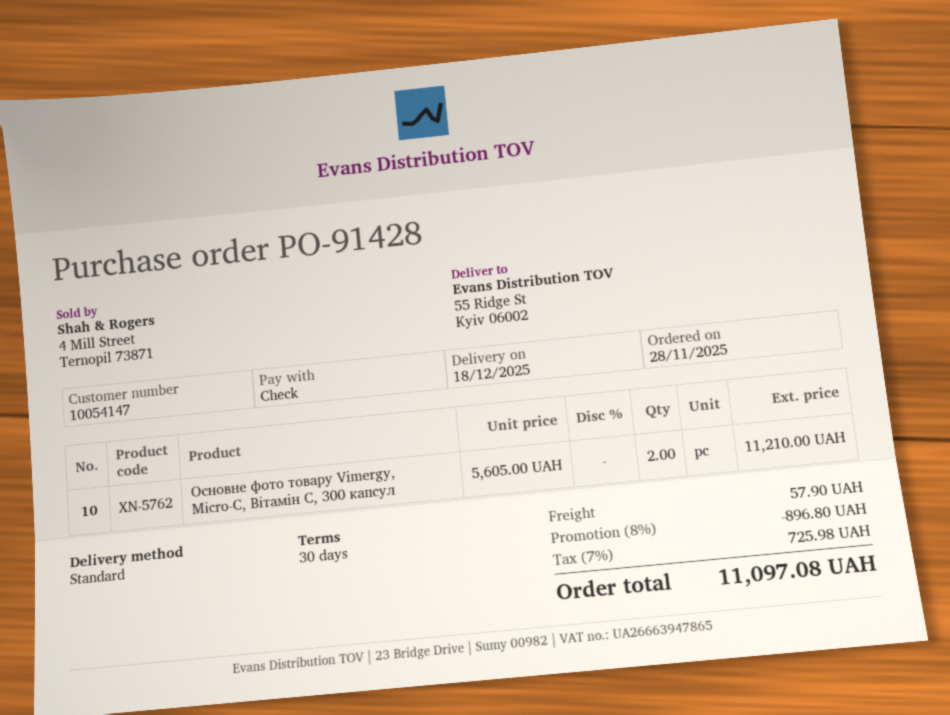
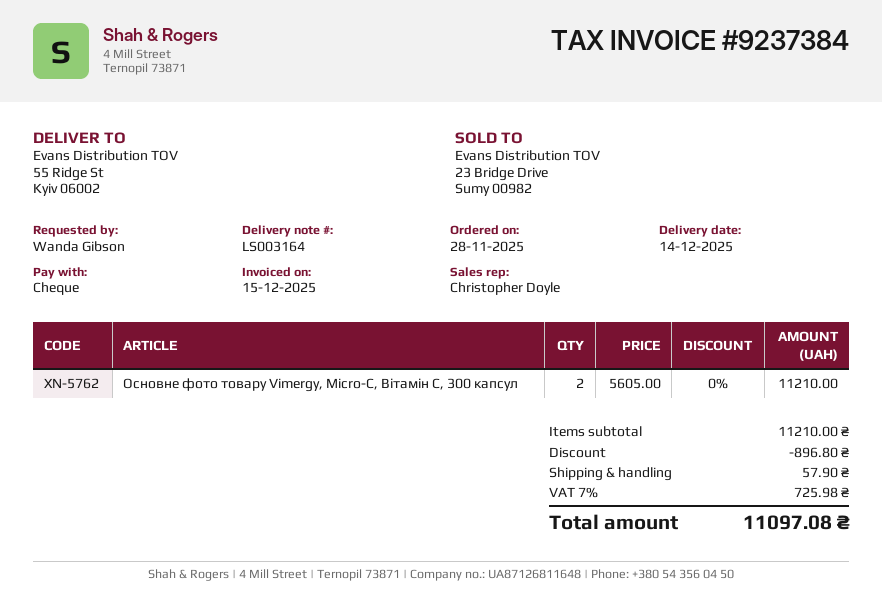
delivery date: 2025-12-18 -> 2025-12-14

